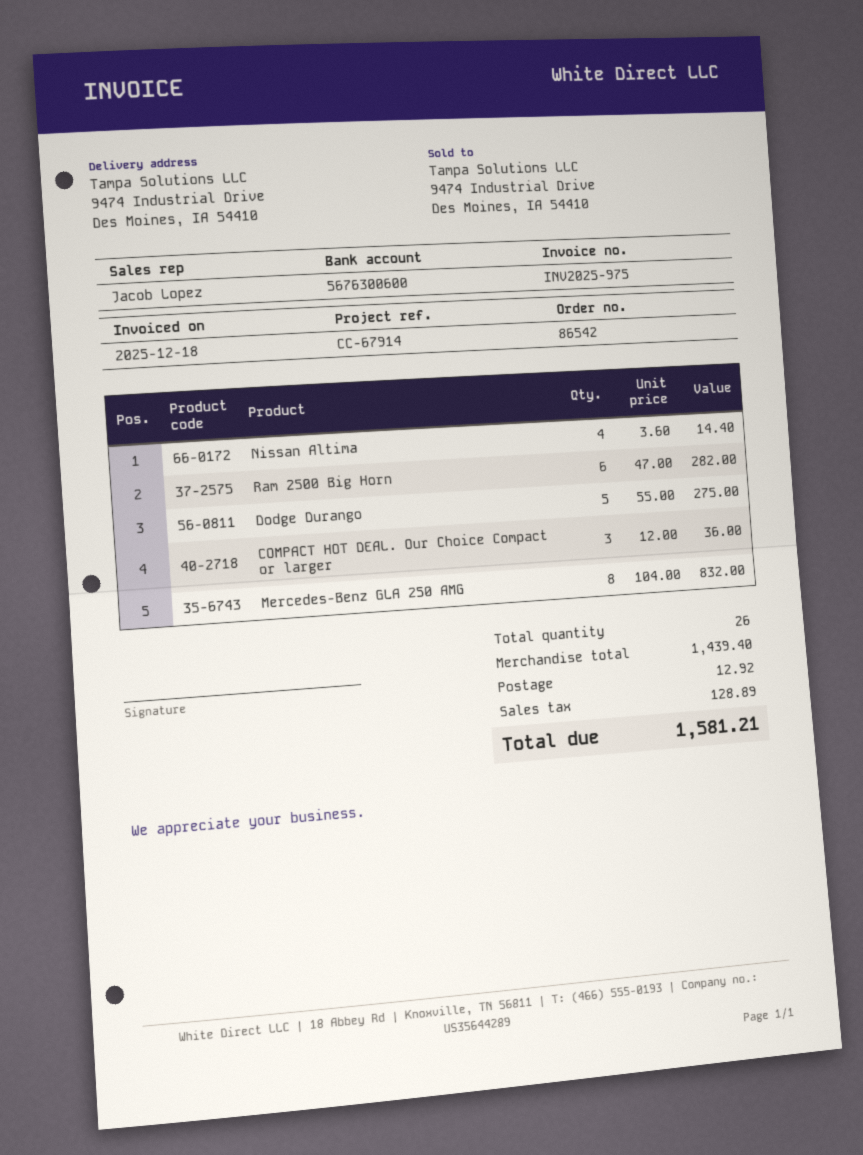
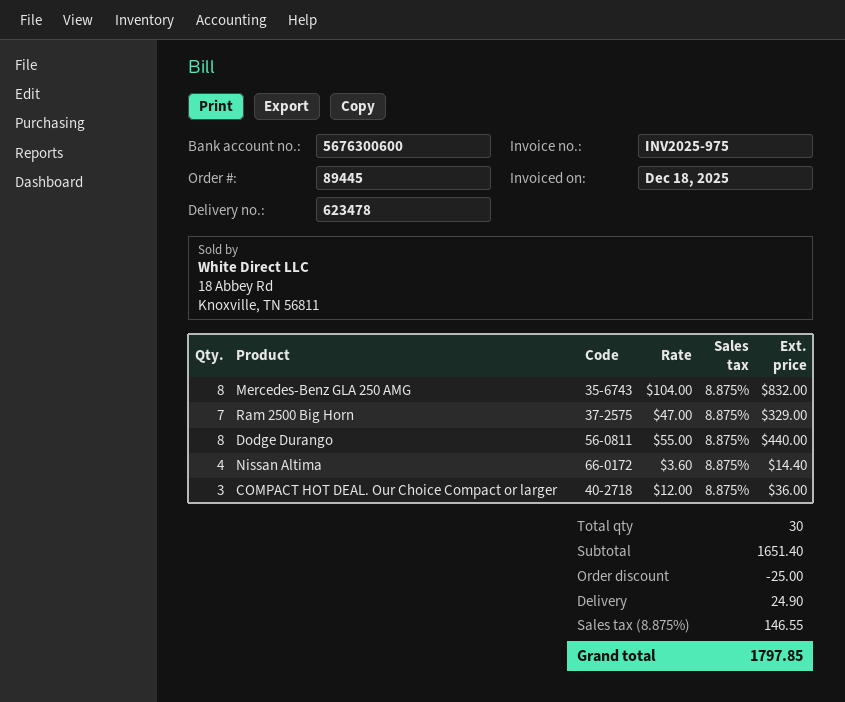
order number: 86542 -> 89445
Ram 2500 Big Horn: 6 x 47.00 = 282.00 -> 7 x 47.00 = 329.00
Dodge Durango: 5 x 55.00 = 275.00 -> 8 x 55.00 = 440.00
total quantity: 26 -> 30
subtotal: 1439.40 -> 1651.40
discount: none -> 25.00
shipping: 12.92 -> 24.90
tax: 128.89 -> 146.55
total: 1581.21 -> 1797.85

